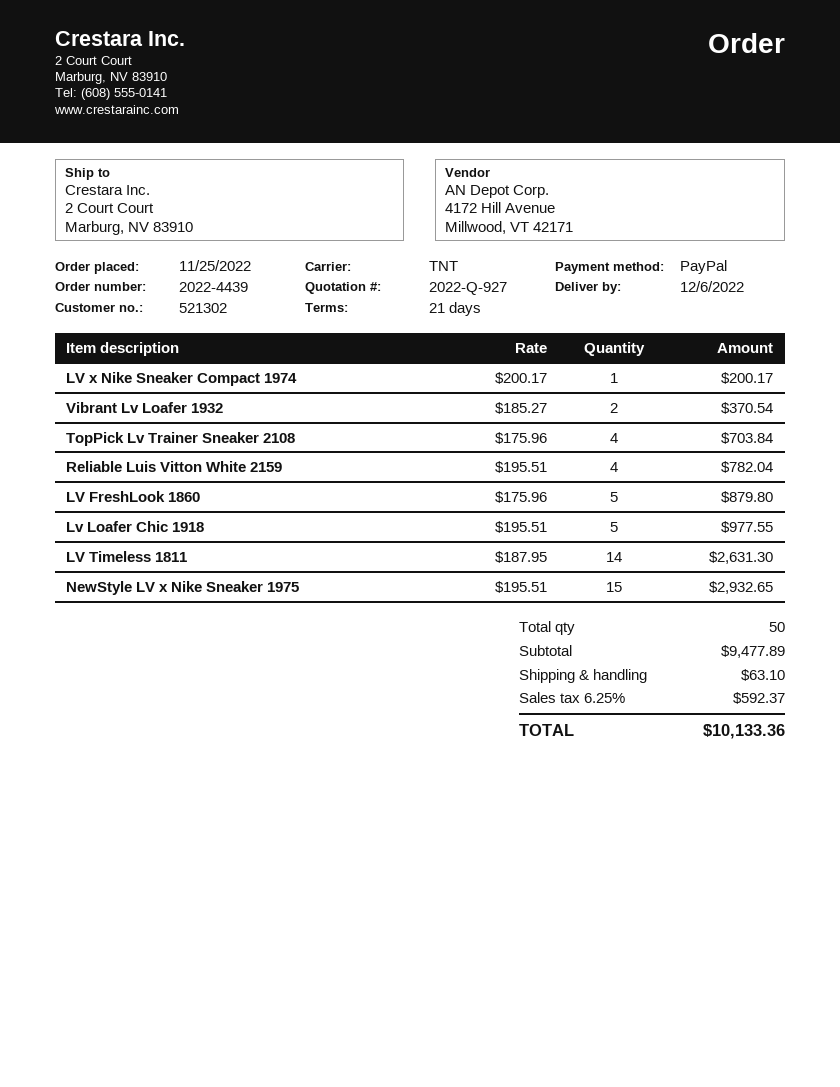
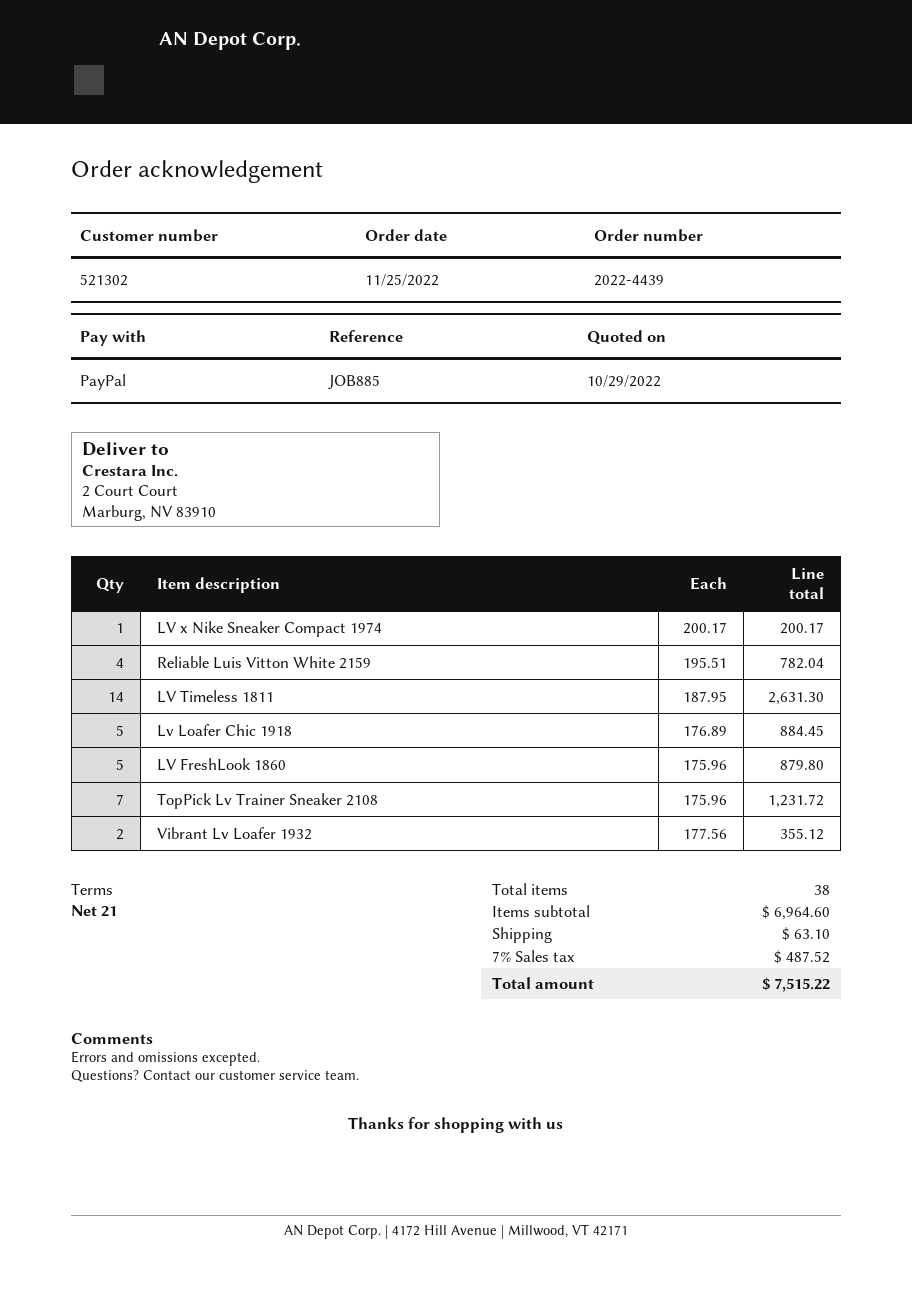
Vibrant Lv Loafer 1932: 2 x 185.27 = 370.54 -> 2 x 177.56 = 355.12
TopPick Lv Trainer Sneaker 2108: 4 x 175.96 = 703.84 -> 7 x 175.96 = 1231.72
Lv Loafer Chic 1918: 5 x 195.51 = 977.55 -> 5 x 176.89 = 884.45
NewStyle LV x Nike Sneaker 1975: 15 x 195.51 = 2932.65 -> none
total quantity: 50 -> 38
subtotal: 9477.89 -> 6964.60
tax: 6.25% = 592.37 -> 7% = 487.52
total: 10133.36 -> 7515.22

